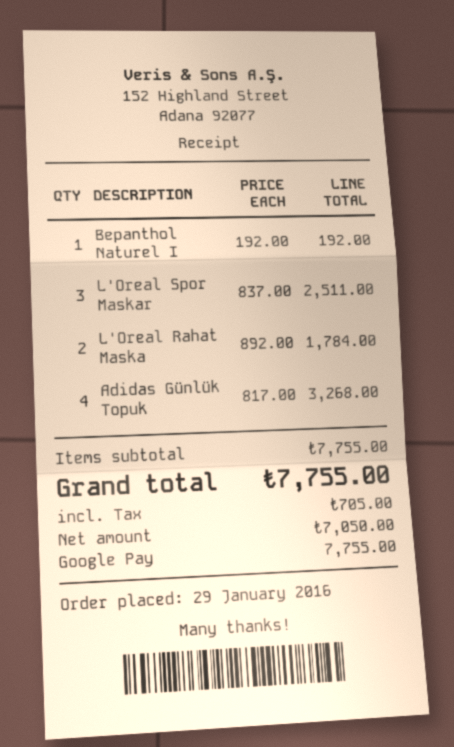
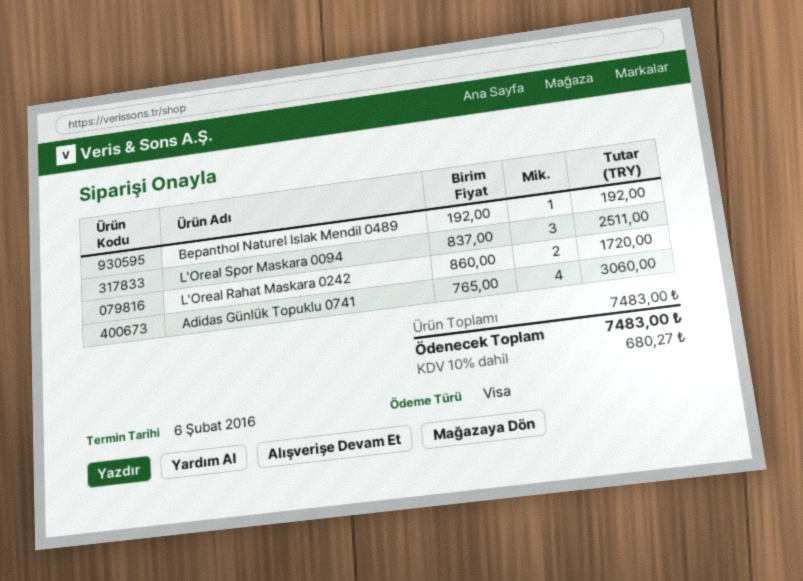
payment method: Google Pay -> Visa
L'Oreal Rahat Maska: 2 x 892.00 = 1784.00 -> 2 x 860.00 = 1720.00
Adidas Günlük Topuk: 4 x 817.00 = 3268.00 -> 4 x 765.00 = 3060.00
subtotal: 7755.00 -> 7483.00
tax: 705.00 -> 680.27
total: 7755.00 -> 7483.00

